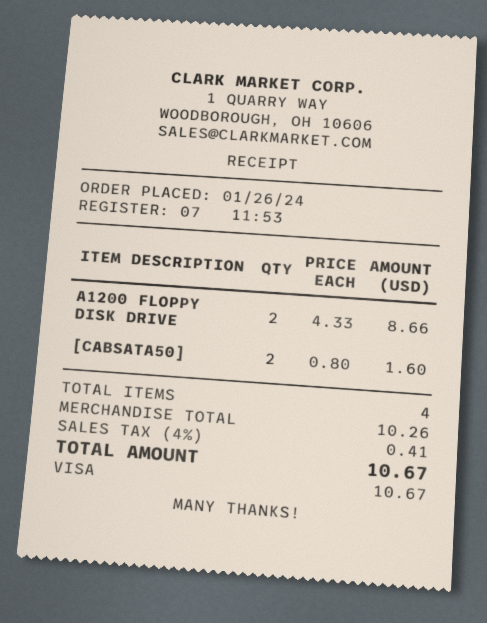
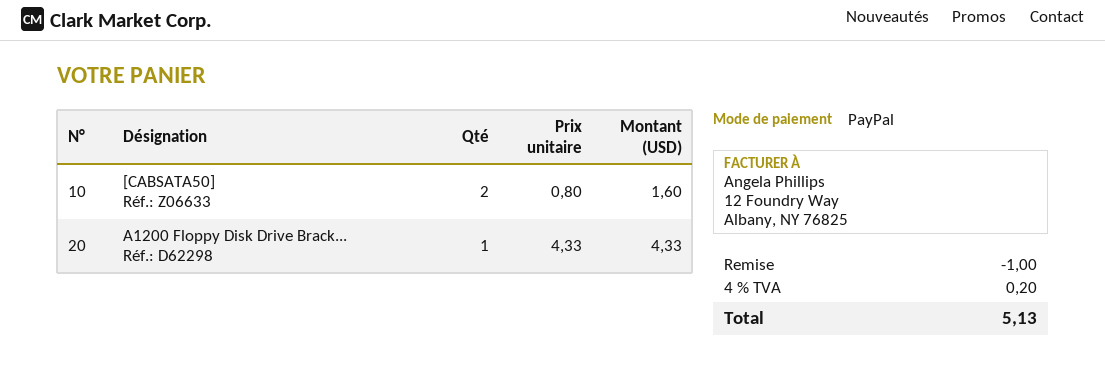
payment method: Visa -> PayPal
A1200 FLOPPY DISK DRIVE: 2 x 4.33 = 8.66 -> 1 x 4.33 = 4.33
discount: none -> 1.00
tax: 4% = 0.41 -> 4% = 0.20
total: 10.67 -> 5.13

